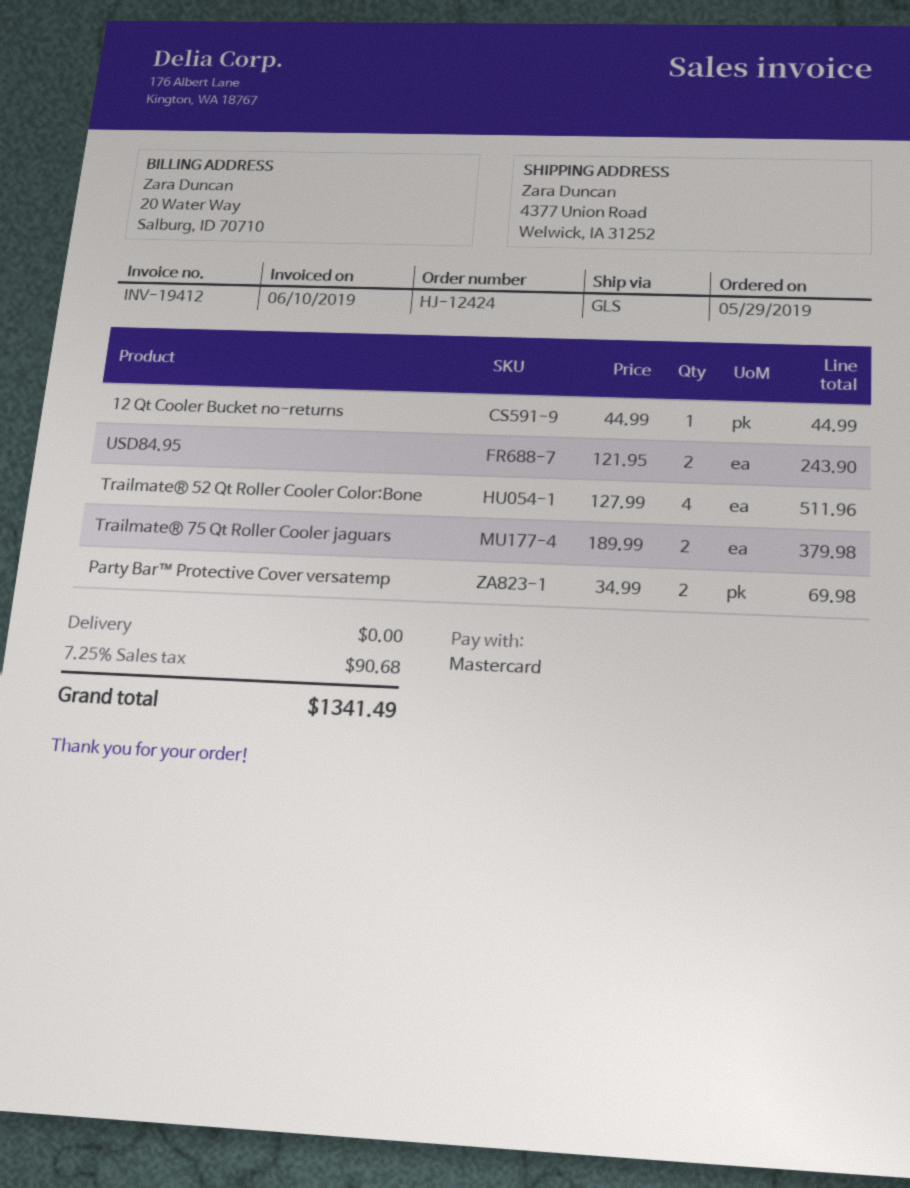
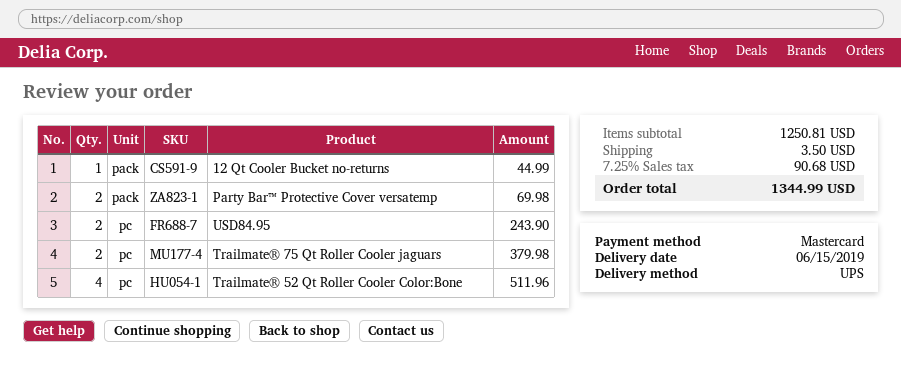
shipping method: GLS -> UPS
shipping: 0.00 -> 3.50
total: 1341.49 -> 1344.99

